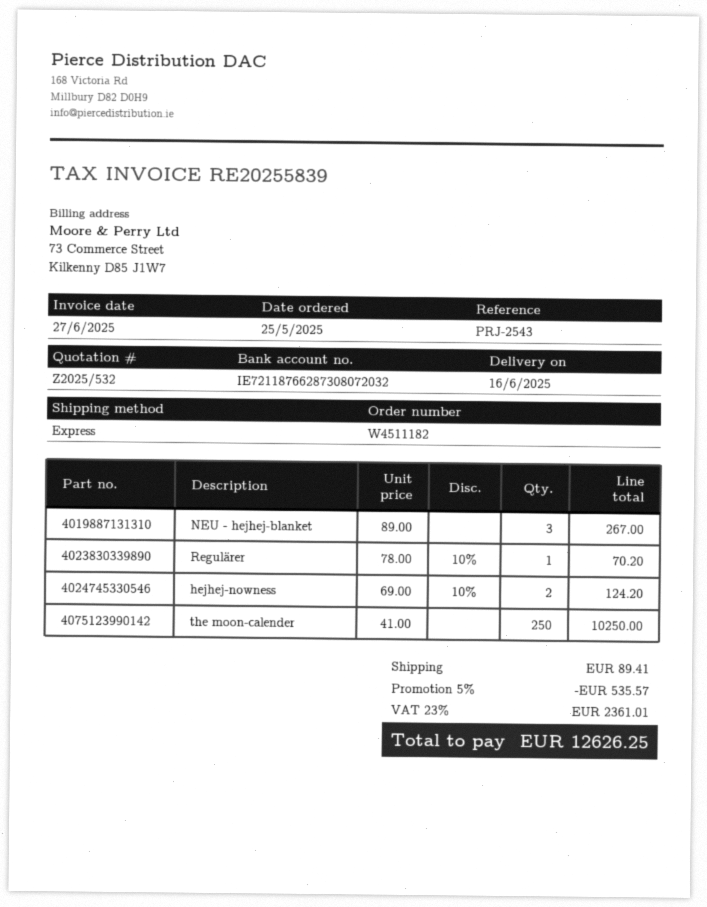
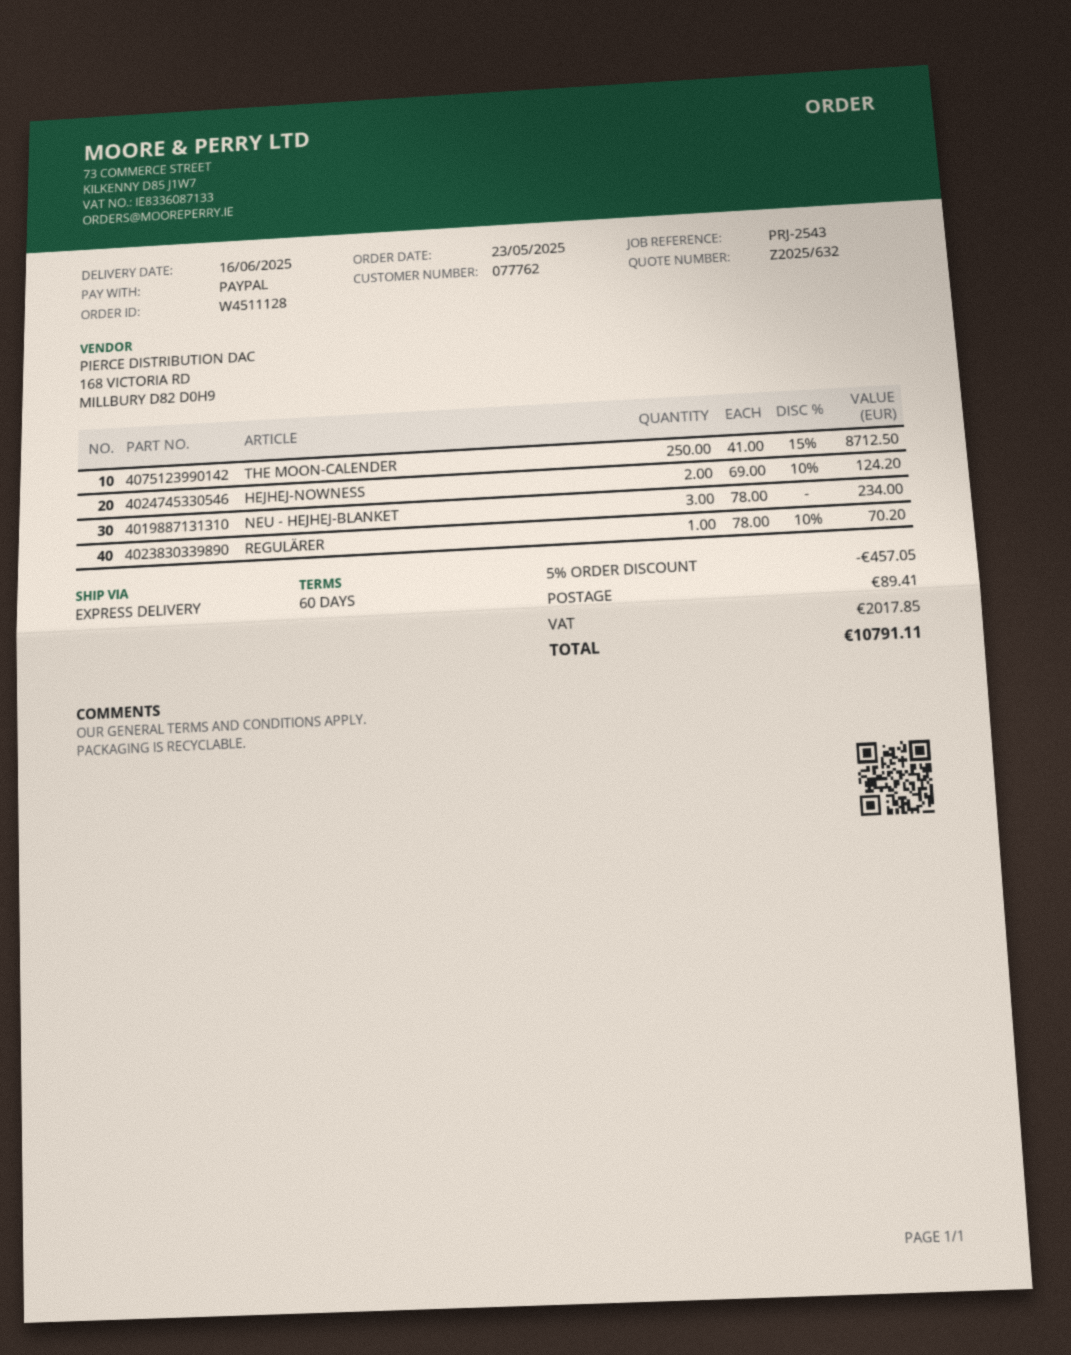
quote number: Z2025/532 -> Z2025/632
order number: W4511182 -> W4511128
order date: 2025-05-25 -> 2025-05-23
NEU - hejhej-blanket: 3 x 89.00 = 267.00 -> 3 x 78.00 = 234.00
the moon-calender: 250 x 41.00 = 10250.00 -> 250 x 41.00 - 15% = 8712.50
discount: 5% = 535.57 -> 5% = 457.05
tax: 2361.01 -> 2017.85
total: 12626.25 -> 10791.11

